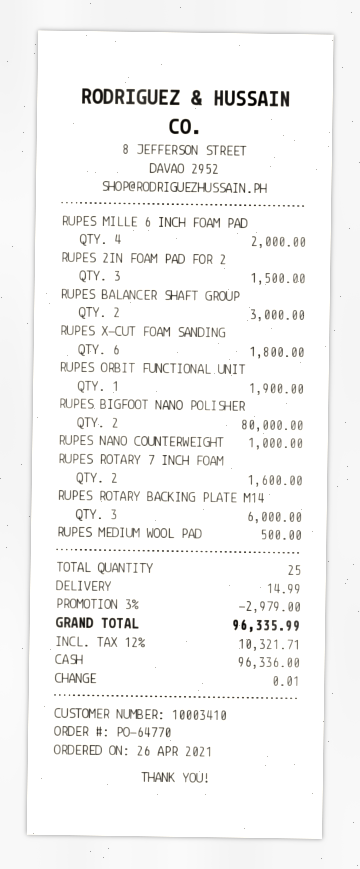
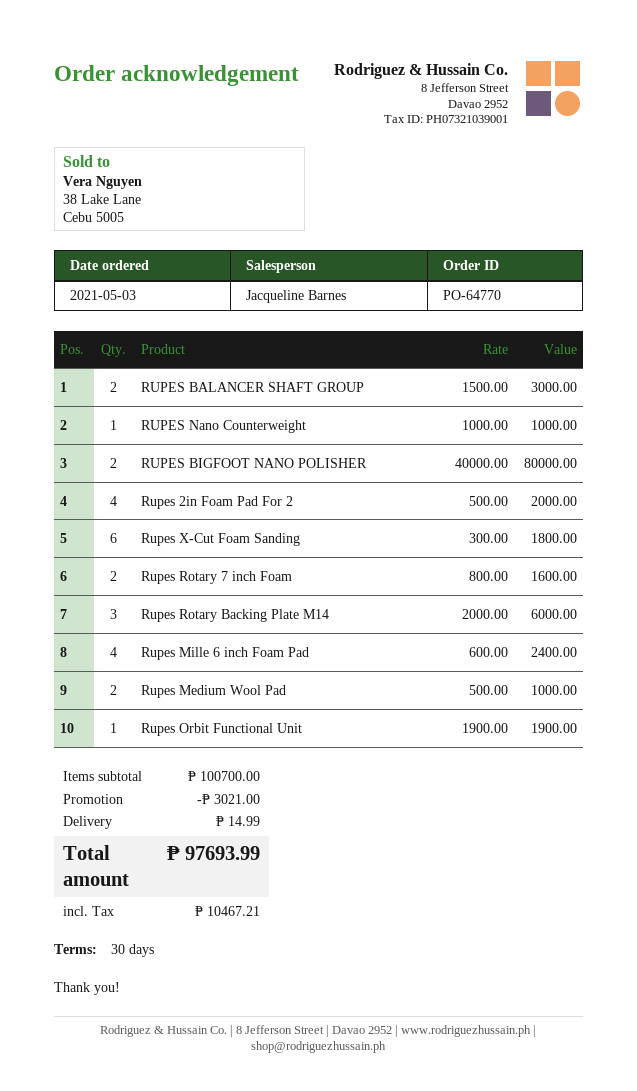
order date: 2021-04-26 -> 2021-05-03
RUPES MILLE 6 INCH FOAM PAD: 4 for 2000.00 -> 4 for 2400.00
RUPES 2IN FOAM PAD FOR 2: 3 for 1500.00 -> 4 for 2000.00
RUPES MEDIUM WOOL PAD: 1 for 500.00 -> 2 for 1000.00
discount: 2979.00 -> 3021.00
tax: 10321.71 -> 10467.21
total: 96335.99 -> 97693.99

